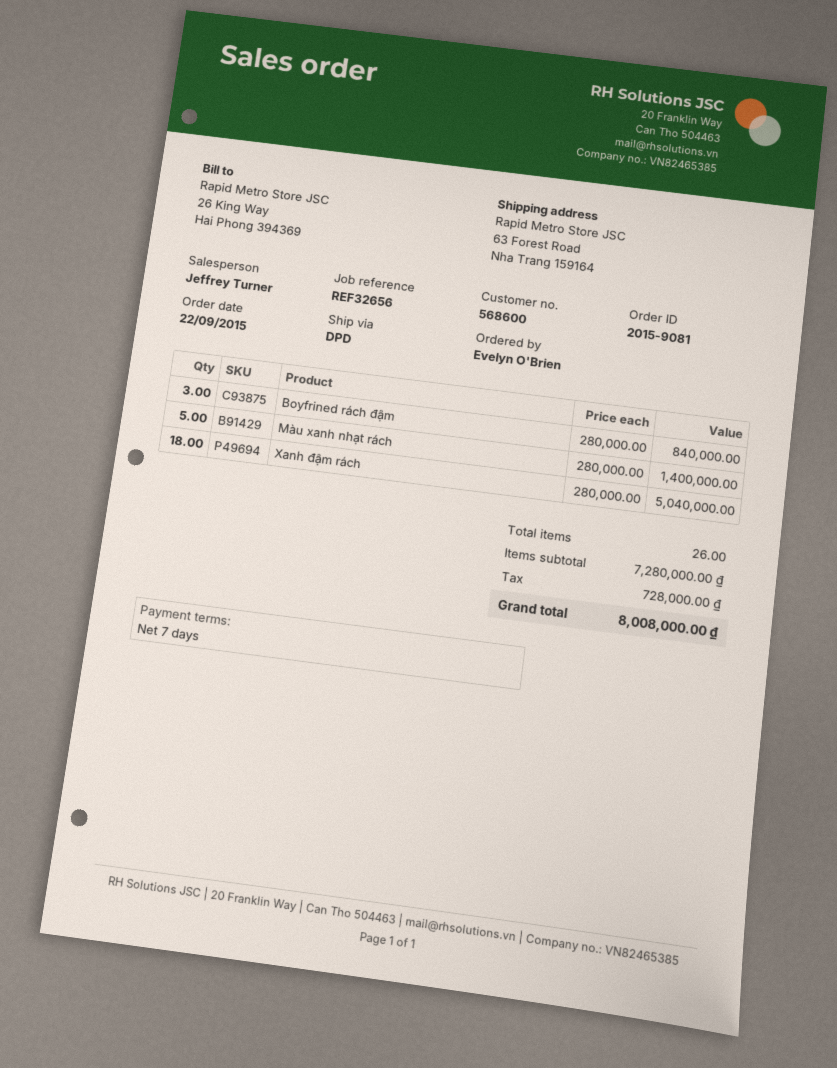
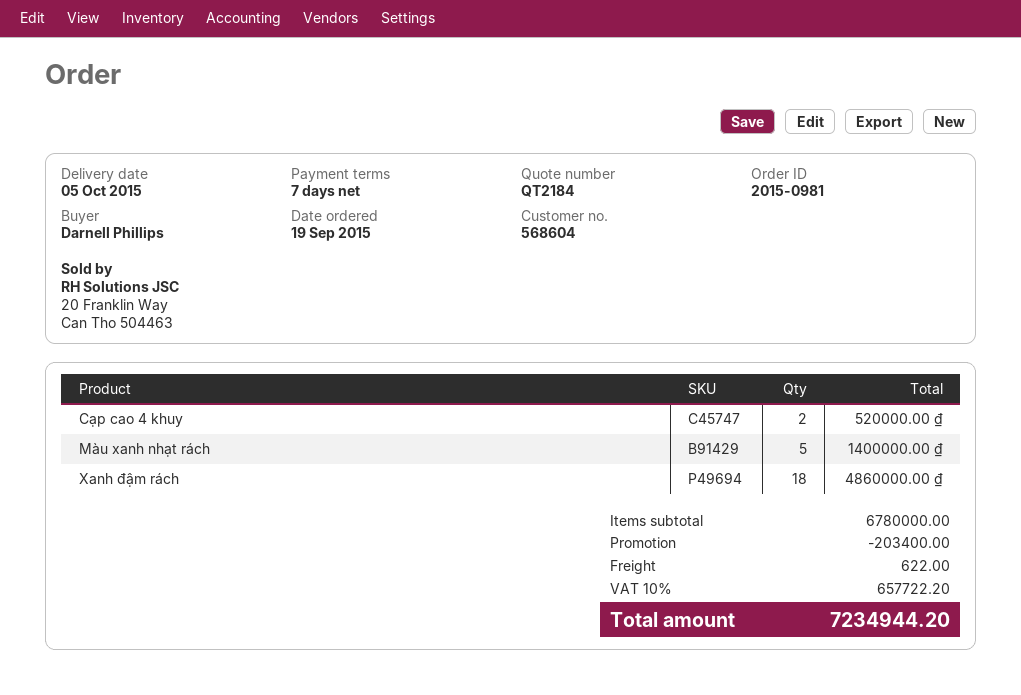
order number: 2015-9081 -> 2015-0981
order date: 2015-09-22 -> 2015-09-19
customer number: 568600 -> 568604
ordered by: Evelyn O'Brien -> Darnell Phillips
Boyfrined rách đậm: 3 for 840000.00 -> none
Xanh đậm rách: 18 for 5040000.00 -> 18 for 4860000.00
Cạp cao 4 khuy: none -> 2 for 520000.00
subtotal: 7280000.00 -> 6780000.00
discount: none -> 203400.00
shipping: none -> 622.00
tax: 728000.00 -> 657722.20
total: 8008000.00 -> 7234944.20

